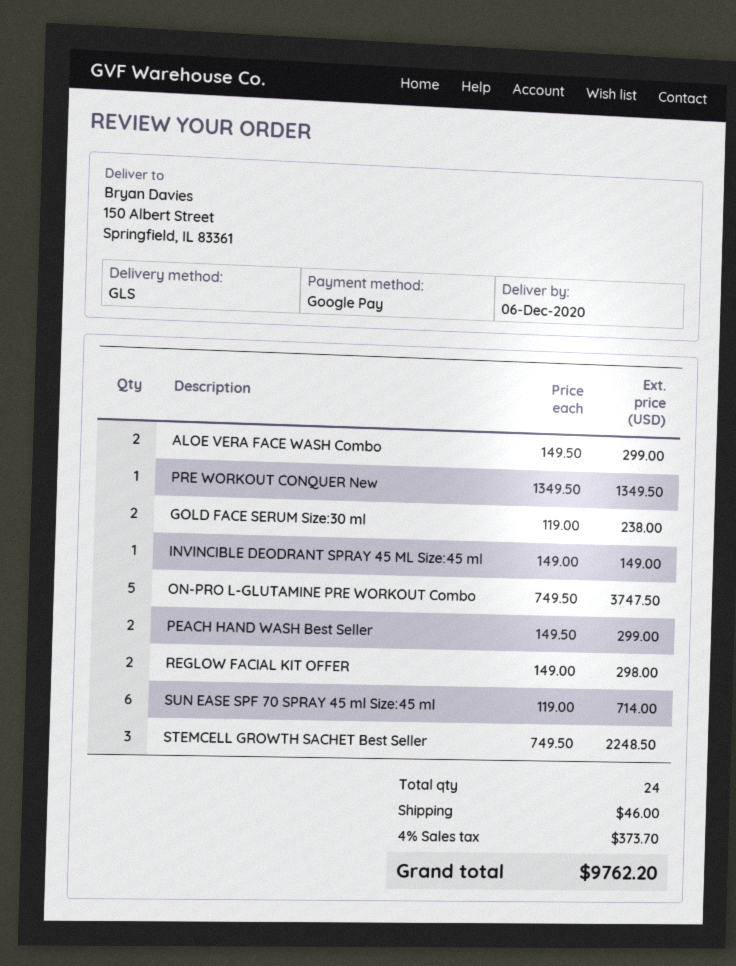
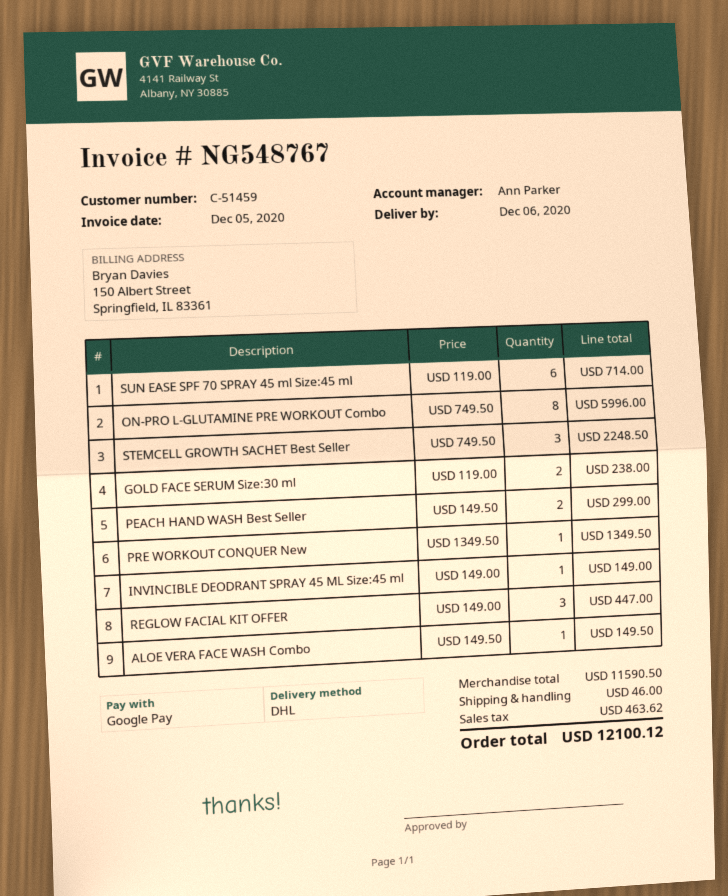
shipping method: GLS -> DHL
ALOE VERA FACE WASH Combo: 2 x 149.50 = 299.00 -> 1 x 149.50 = 149.50
ON-PRO L-GLUTAMINE PRE WORKOUT Combo: 5 x 749.50 = 3747.50 -> 8 x 749.50 = 5996.00
REGLOW FACIAL KIT OFFER: 2 x 149.00 = 298.00 -> 3 x 149.00 = 447.00
tax: 373.70 -> 463.62
total: 9762.20 -> 12100.12

